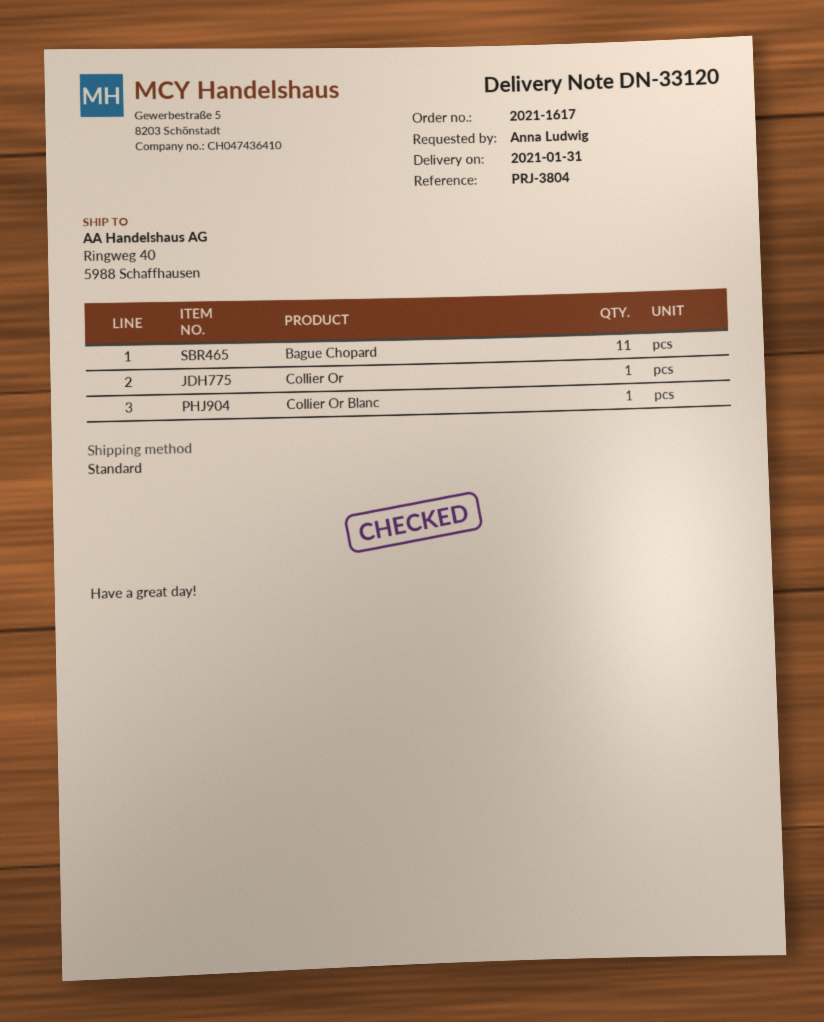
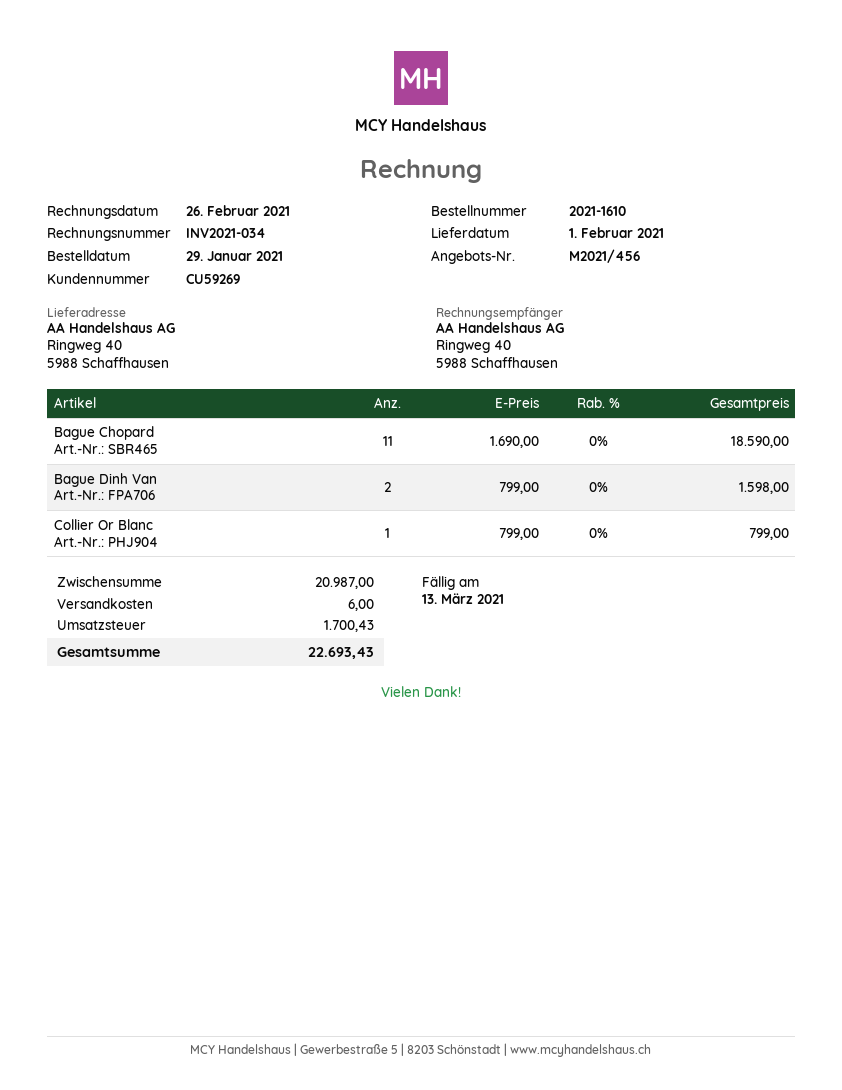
order number: 2021-1617 -> 2021-1610
delivery date: 2021-01-31 -> 2021-02-01
Collier Or: 1 -> none
Bague Dinh Van: none -> 2

